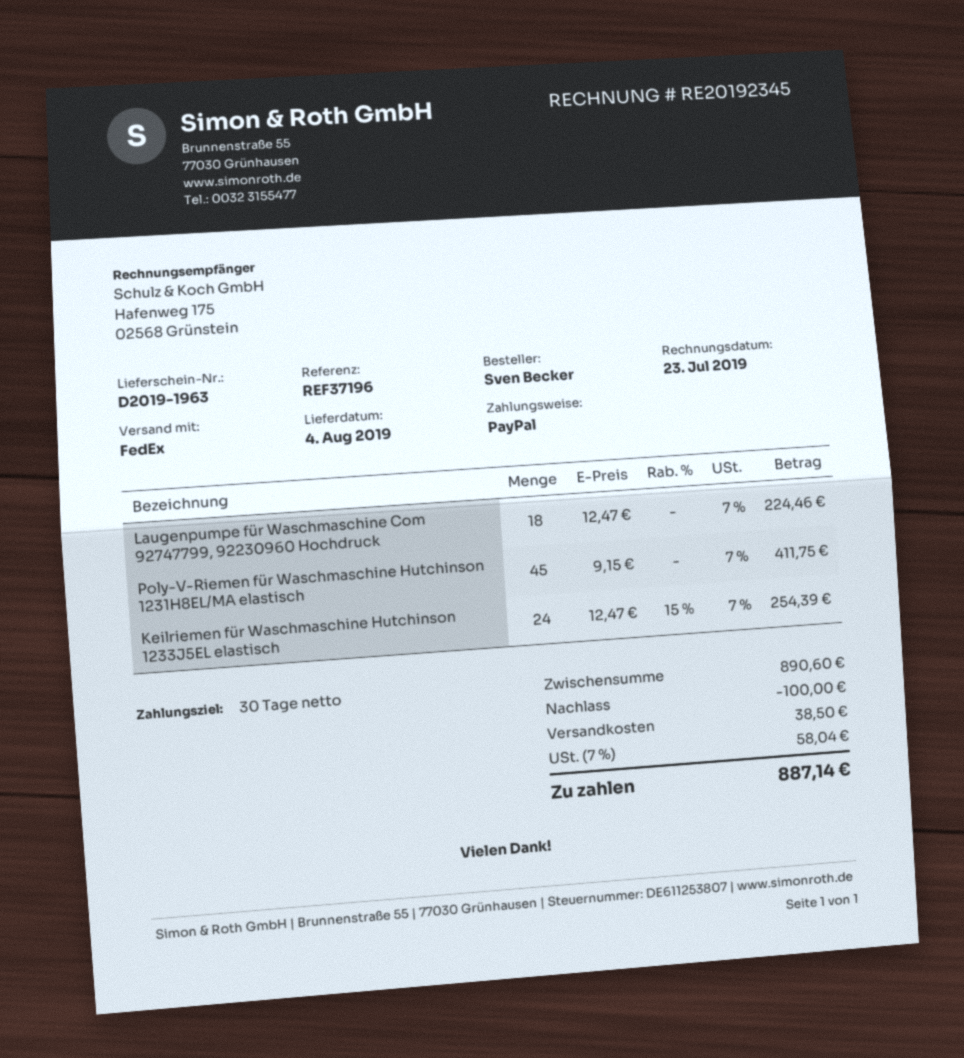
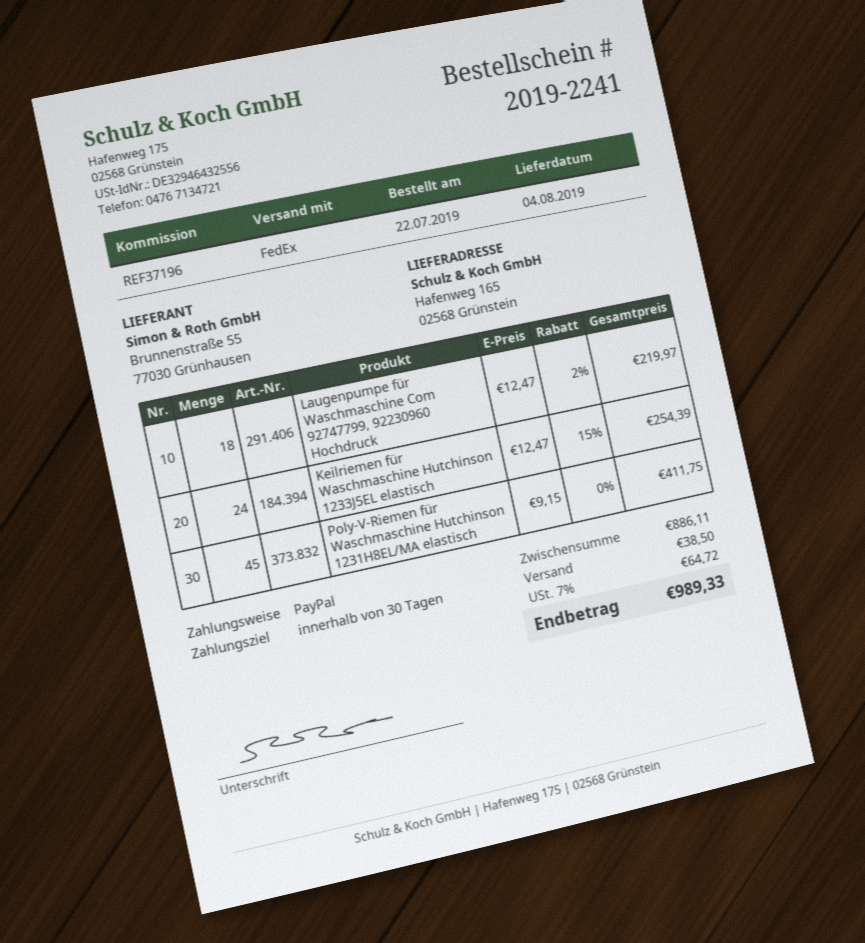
Laugenpumpe für Waschmaschine Com 92747799, 92230960 Hochdruck: 18 x 12.47 = 224.46 -> 18 x 12.47 - 2% = 219.97
subtotal: 890.60 -> 886.11
discount: 100.00 -> none
tax: 7% = 58.04 -> 7% = 64.72
total: 887.14 -> 989.33

